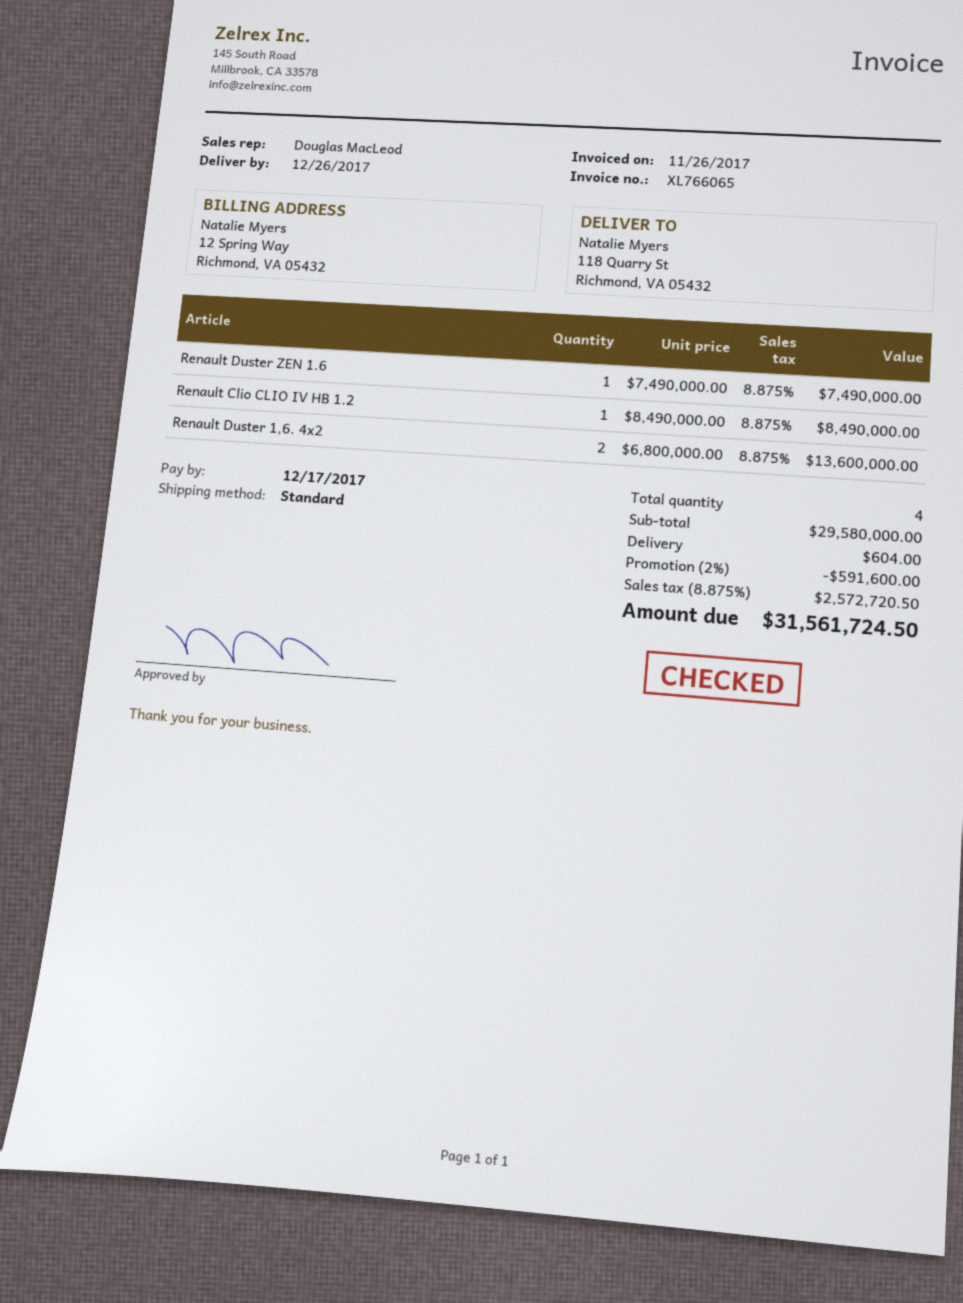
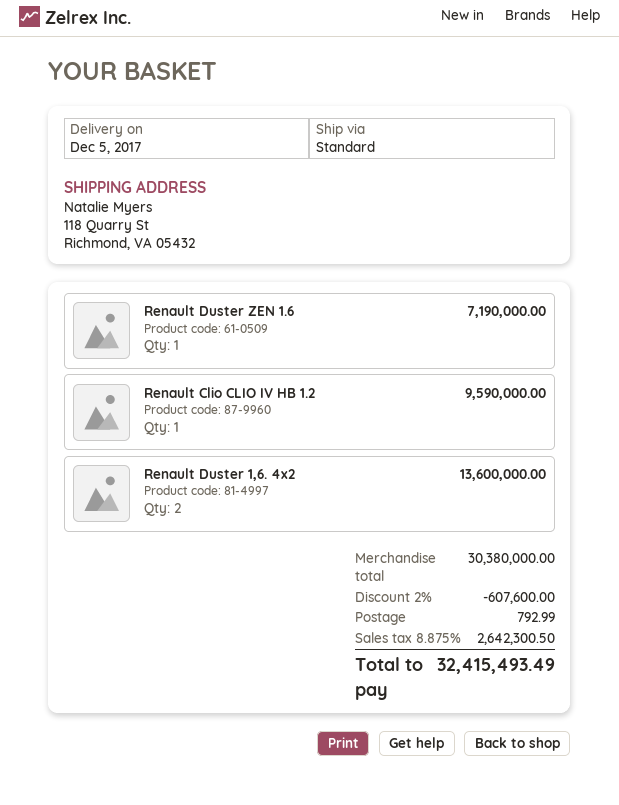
delivery date: 2017-12-26 -> 2017-12-05
Renault Duster ZEN 1.6: 1 for 7490000.00 -> 1 for 7190000.00
Renault Clio CLIO IV HB 1.2: 1 for 8490000.00 -> 1 for 9590000.00
subtotal: 29580000.00 -> 30380000.00
discount: 2% = 591600.00 -> 2% = 607600.00
shipping: 604.00 -> 792.99
tax: 8.875% = 2572720.50 -> 8.875% = 2642300.50
total: 31561724.50 -> 32415493.49

